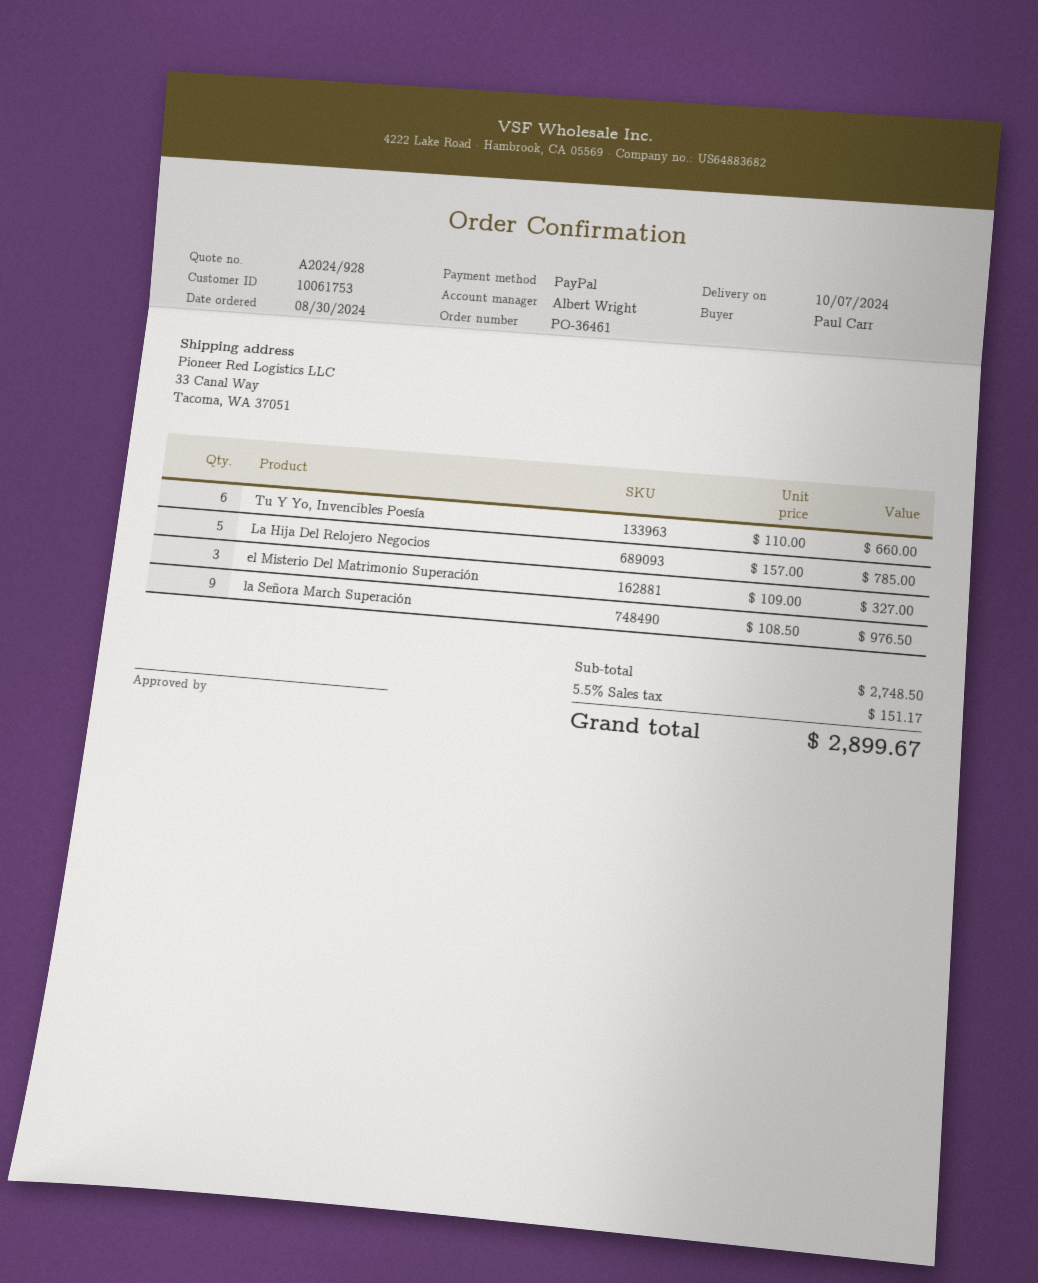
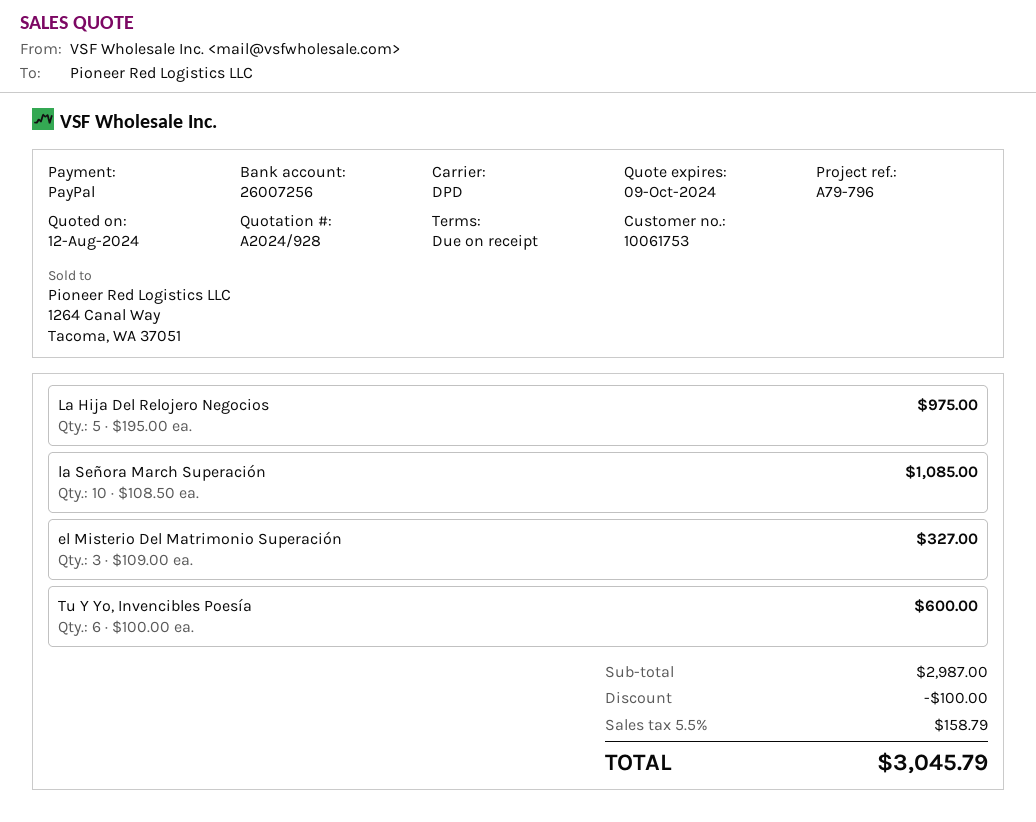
Tu Y Yo, Invencibles Poesía: 6 x 110.00 = 660.00 -> 6 x 100.00 = 600.00
La Hija Del Relojero Negocios: 5 x 157.00 = 785.00 -> 5 x 195.00 = 975.00
la Señora March Superación: 9 x 108.50 = 976.50 -> 10 x 108.50 = 1085.00
subtotal: 2748.50 -> 2987.00
discount: none -> 100.00
tax: 5.5% = 151.17 -> 5.5% = 158.79
total: 2899.67 -> 3045.79

